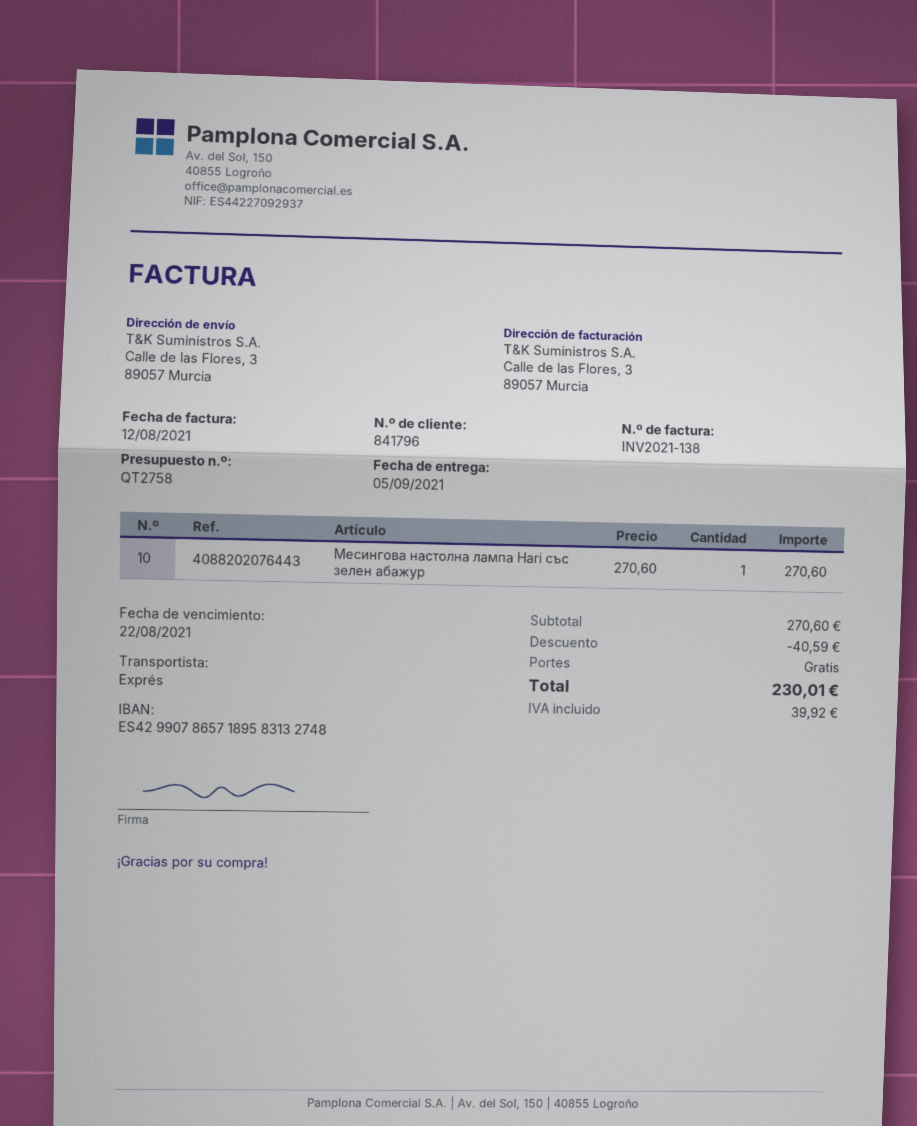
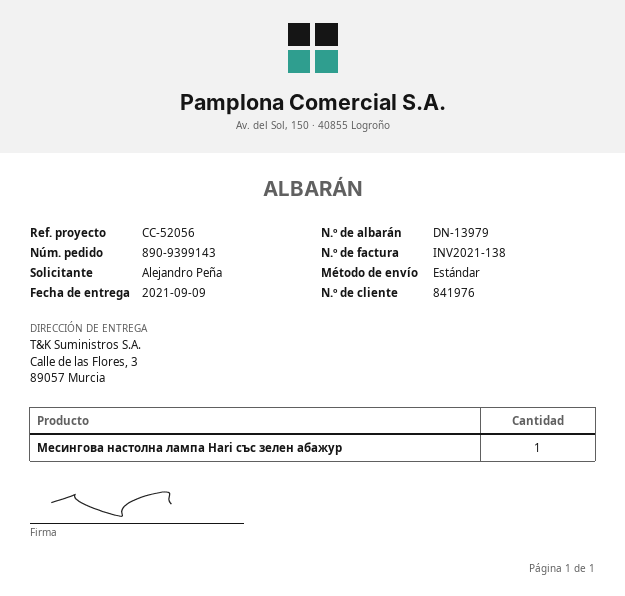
delivery date: 2021-09-05 -> 2021-09-09
customer number: 841796 -> 841976
shipping method: express -> standard

